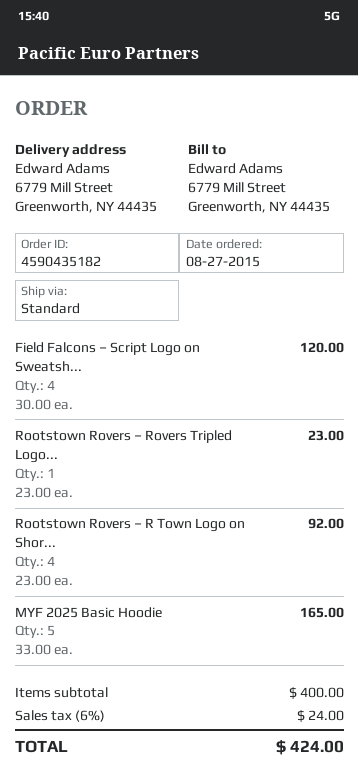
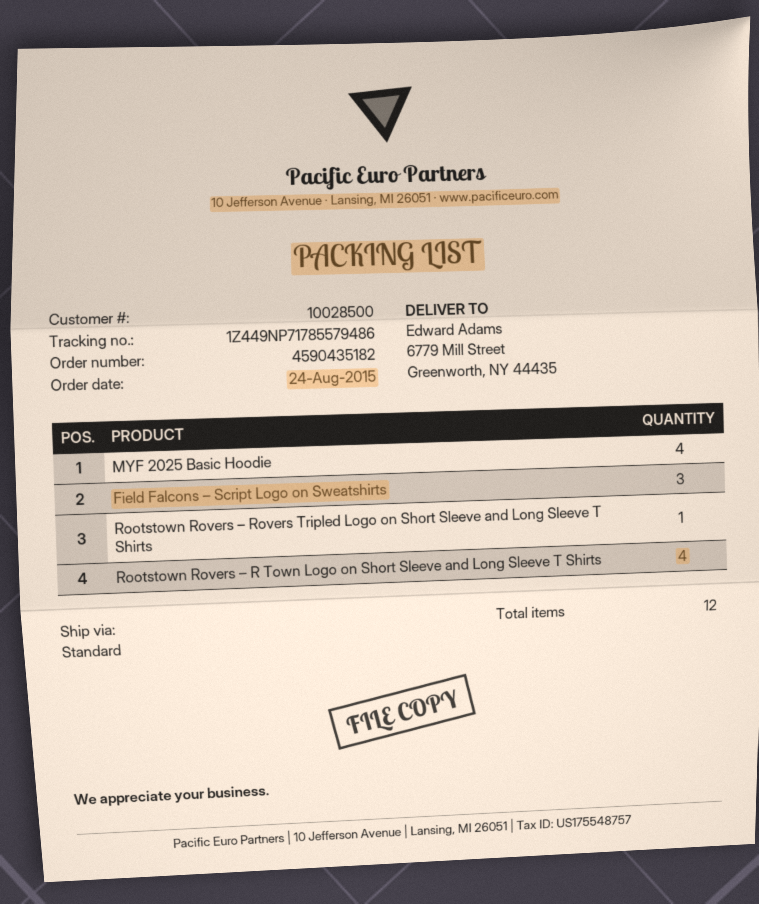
order date: 2015-08-27 -> 2015-08-24
Field Falcons – Script Logo on Sweatsh...: 4 -> 3
MYF 2025 Basic Hoodie: 5 -> 4

